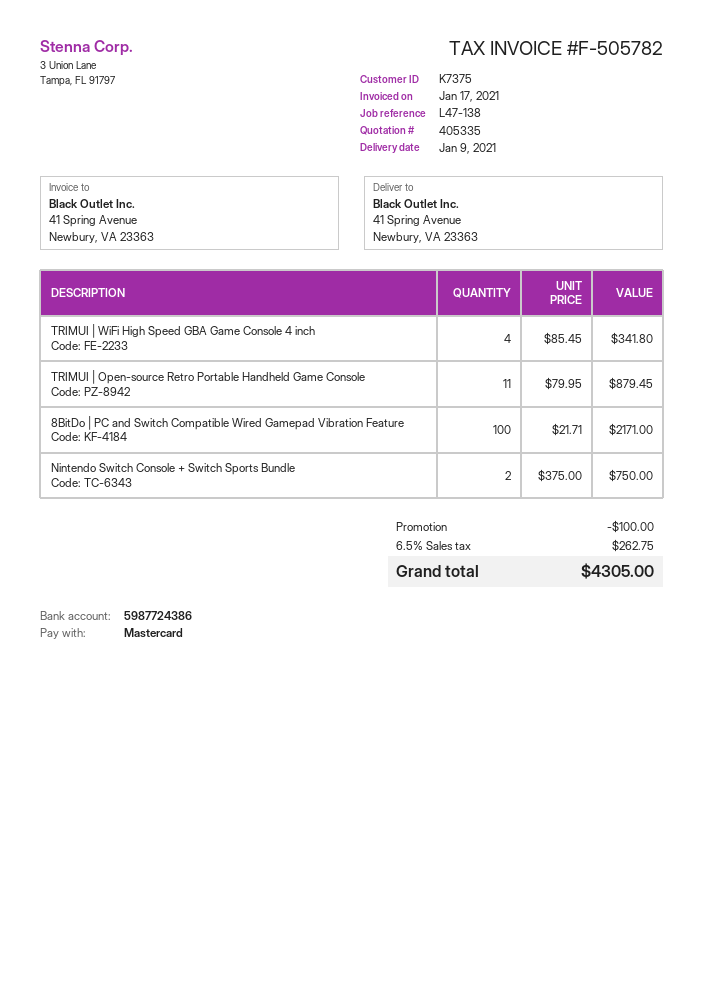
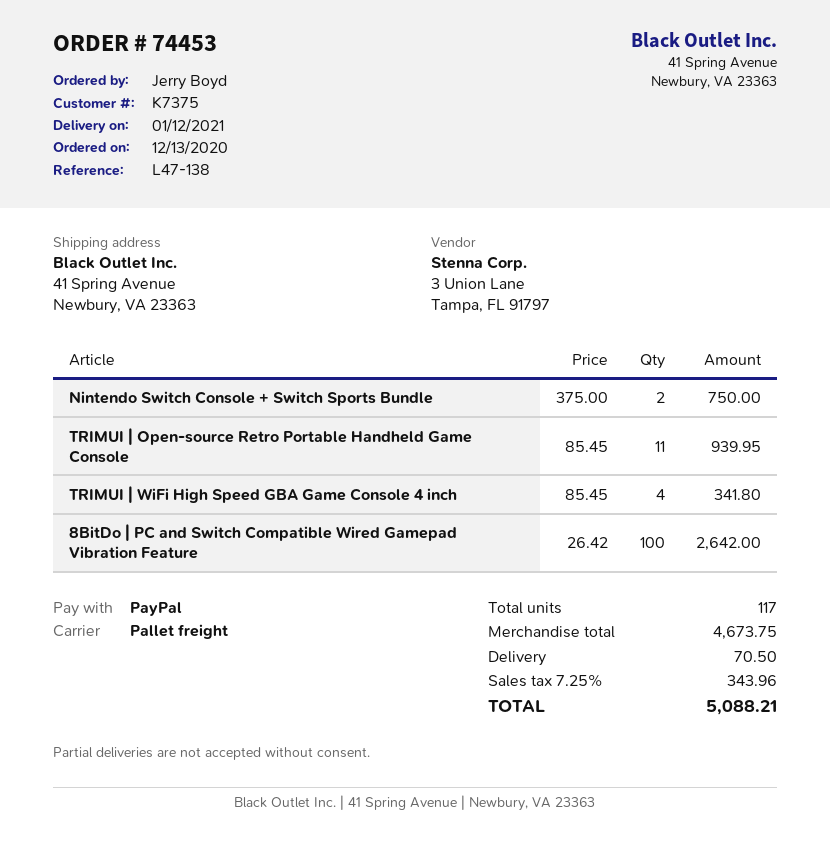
delivery date: 2021-01-09 -> 2021-01-12
payment method: Mastercard -> PayPal
TRIMUI | Open-source Retro Portable Handheld Game Console: 11 x 79.95 = 879.45 -> 11 x 85.45 = 939.95
8BitDo | PC and Switch Compatible Wired Gamepad Vibration Feature: 100 x 21.71 = 2171.00 -> 100 x 26.42 = 2642.00
discount: 100.00 -> none
shipping: none -> 70.50
tax: 6.5% = 262.75 -> 7.25% = 343.96
total: 4305.00 -> 5088.21

